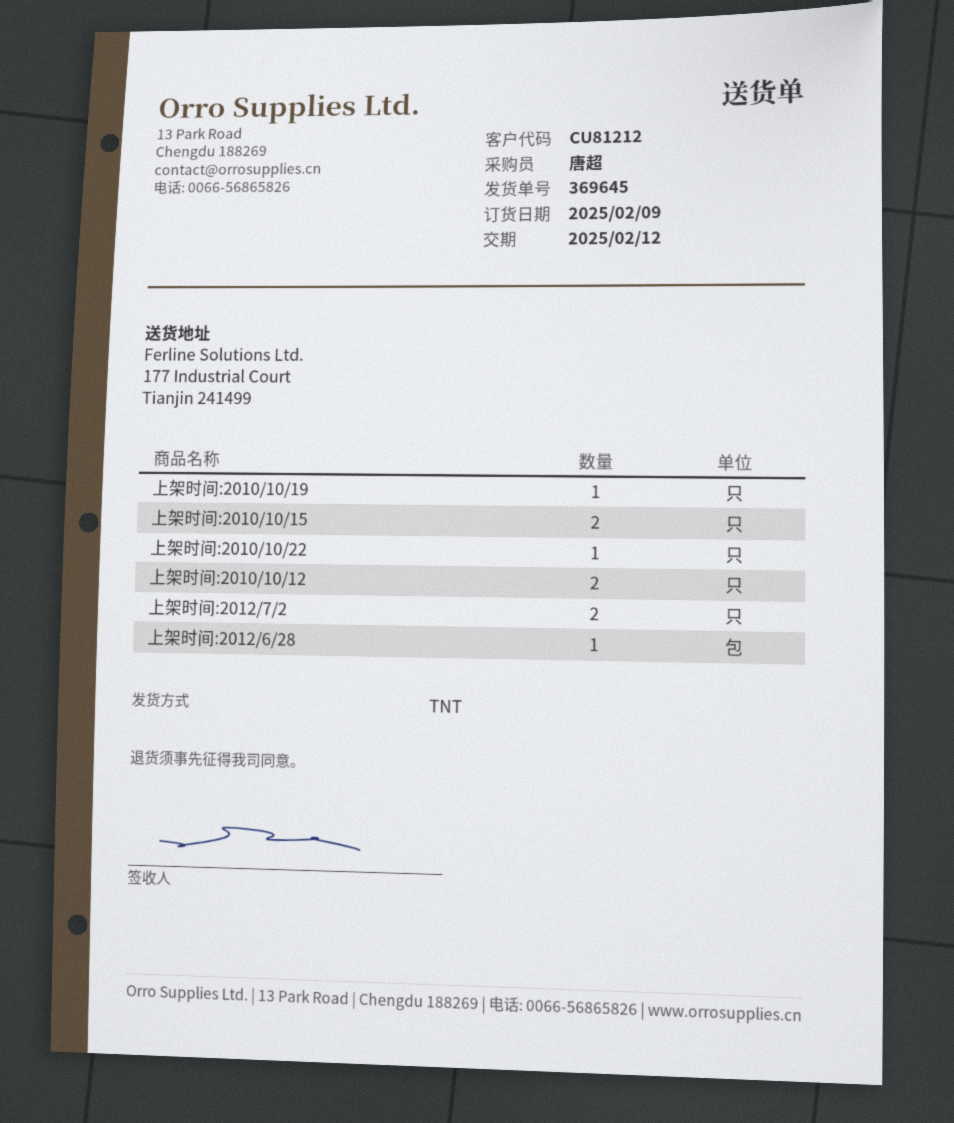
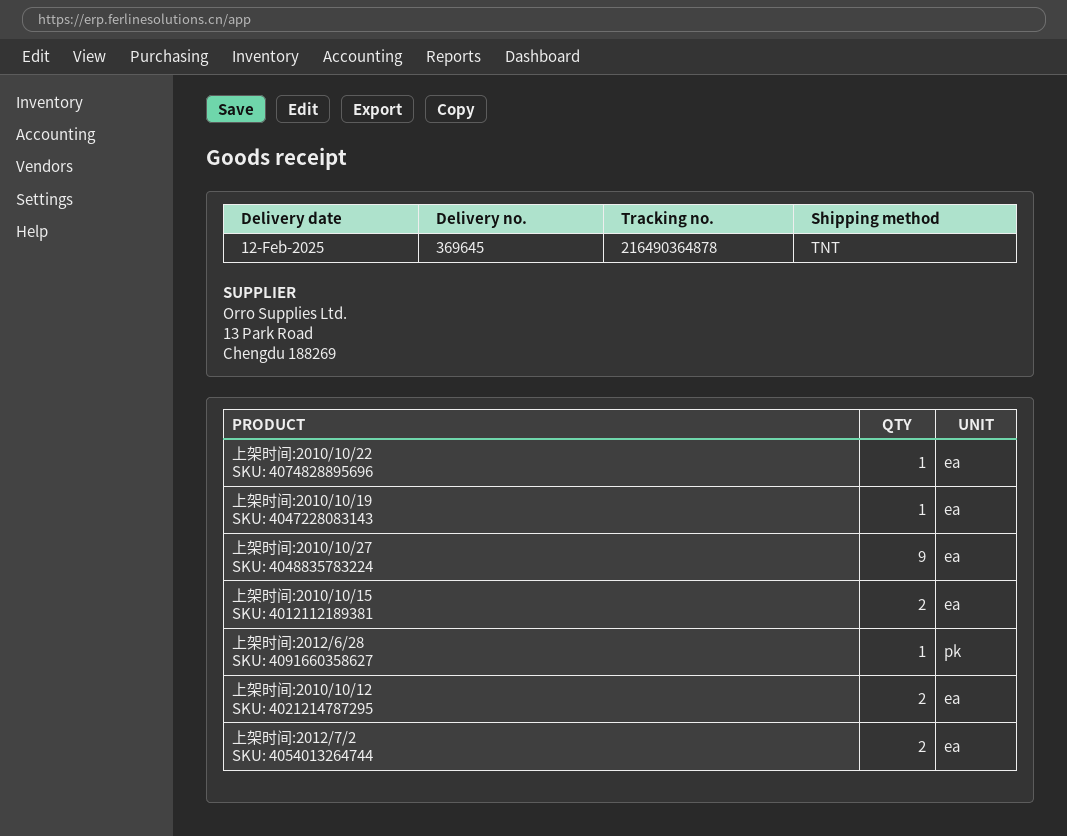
上架时间:2010/10/27: none -> 9

